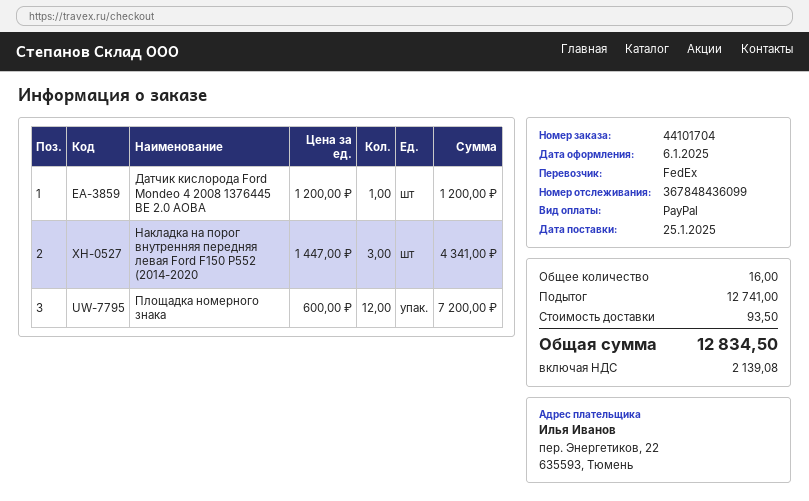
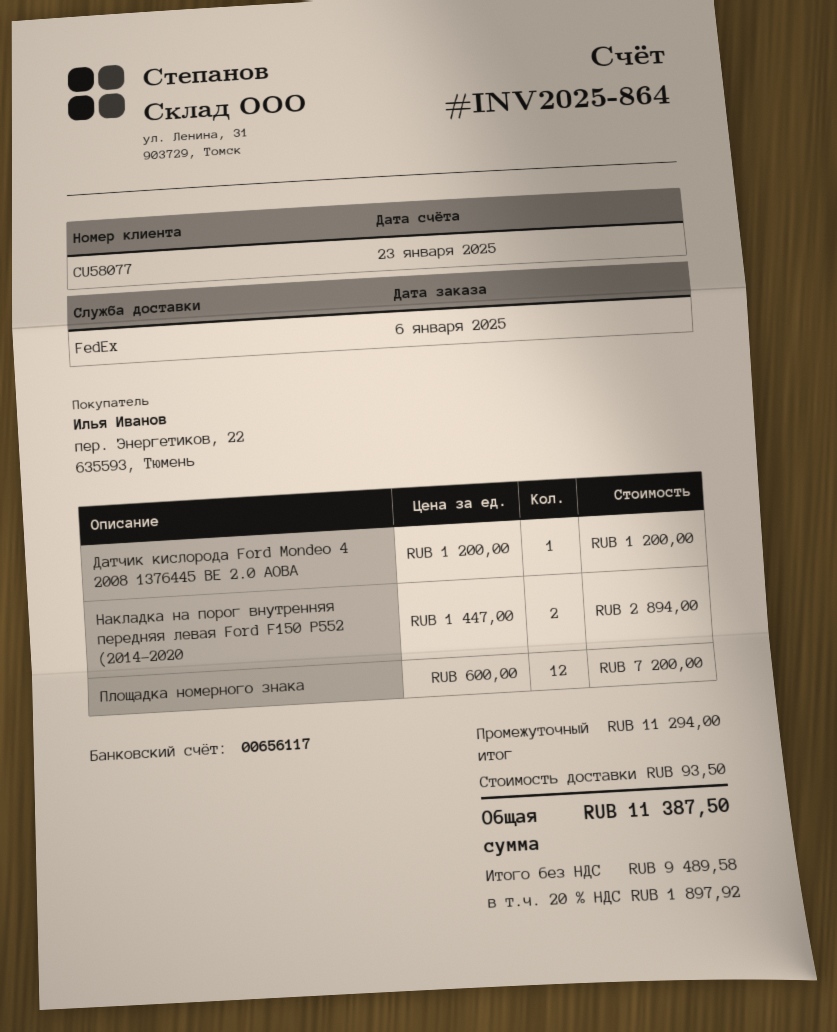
Накладка на порог внутренняя передняя левая Ford F150 P552 (2014-2020: 3 x 1447.00 = 4341.00 -> 2 x 1447.00 = 2894.00
subtotal: 12741.00 -> 11294.00
tax: 2139.08 -> 1897.92
total: 12834.50 -> 11387.50

